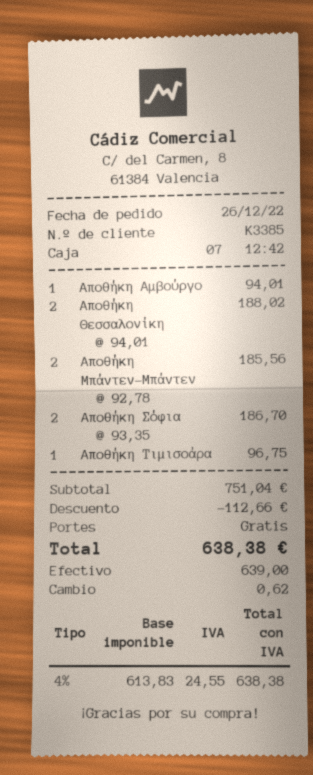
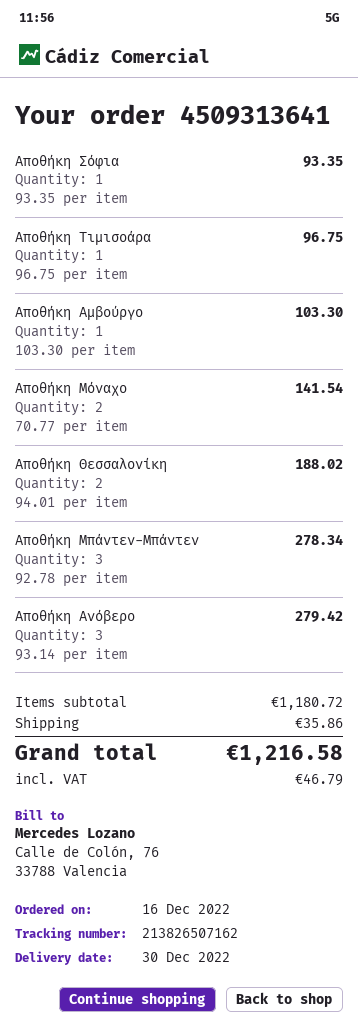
order date: 2022-12-26 -> 2022-12-16
Αποθήκη Αμβούργο: 1 x 94.01 = 94.01 -> 1 x 103.30 = 103.30
Αποθήκη Μπάντεν-Μπάντεν: 2 x 92.78 = 185.56 -> 3 x 92.78 = 278.34
Αποθήκη Σόφια: 2 x 93.35 = 186.70 -> 1 x 93.35 = 93.35
Αποθήκη Μόναχο: none -> 2 x 70.77 = 141.54
Αποθήκη Ανόβερο: none -> 3 x 93.14 = 279.42
subtotal: 751.04 -> 1180.72
discount: 112.66 -> none
shipping: 0.00 -> 35.86
tax: 24.55 -> 46.79
total: 638.38 -> 1216.58

